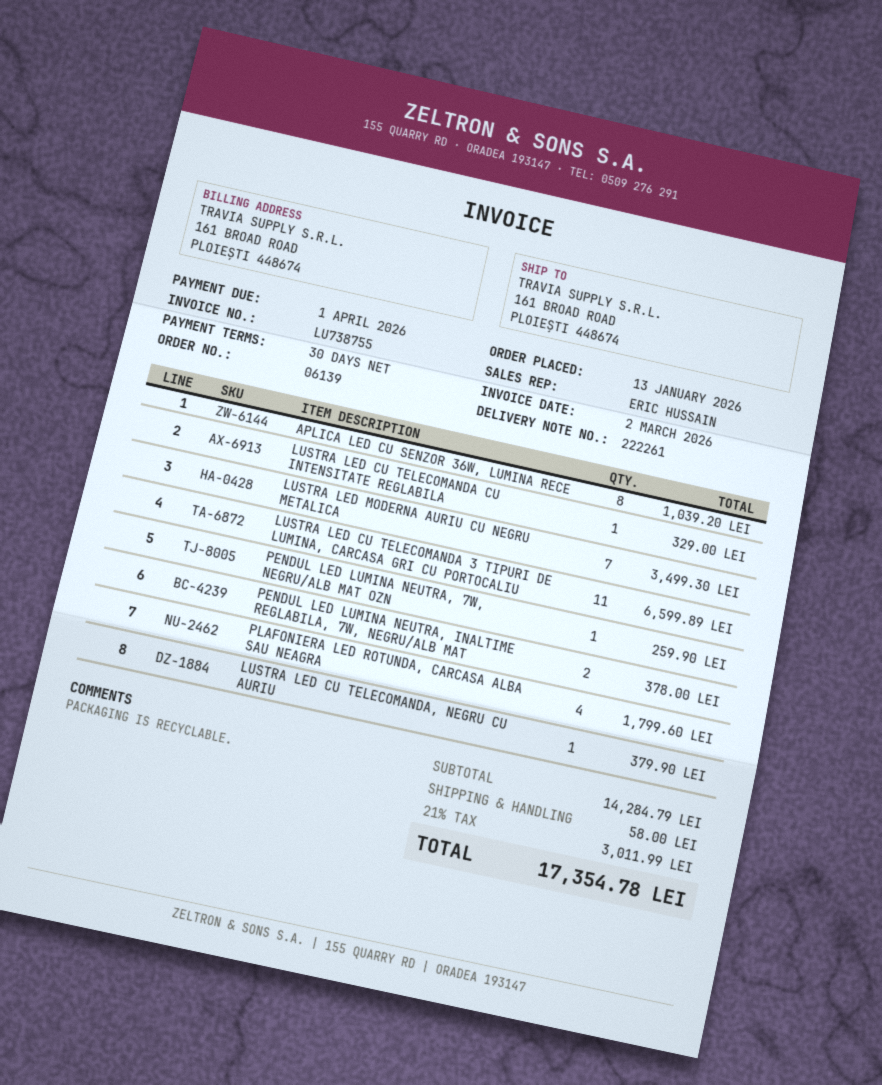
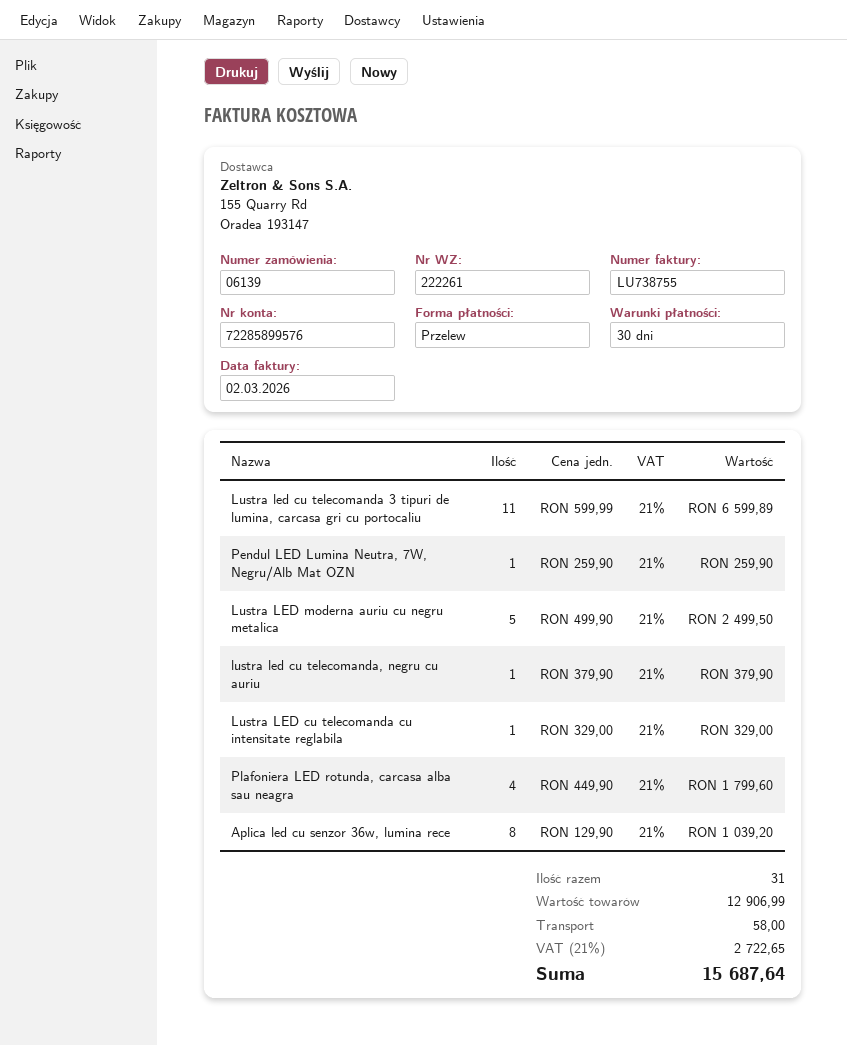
LUSTRA LED MODERNA AURIU CU NEGRU METALICA: 7 for 3499.30 -> 5 for 2499.50
PENDUL LED LUMINA NEUTRA, INALTIME REGLABILA, 7W, NEGRU/ALB MAT: 2 for 378.00 -> none
subtotal: 14284.79 -> 12906.99
tax: 21% = 3011.99 -> 21% = 2722.65
total: 17354.78 -> 15687.64

